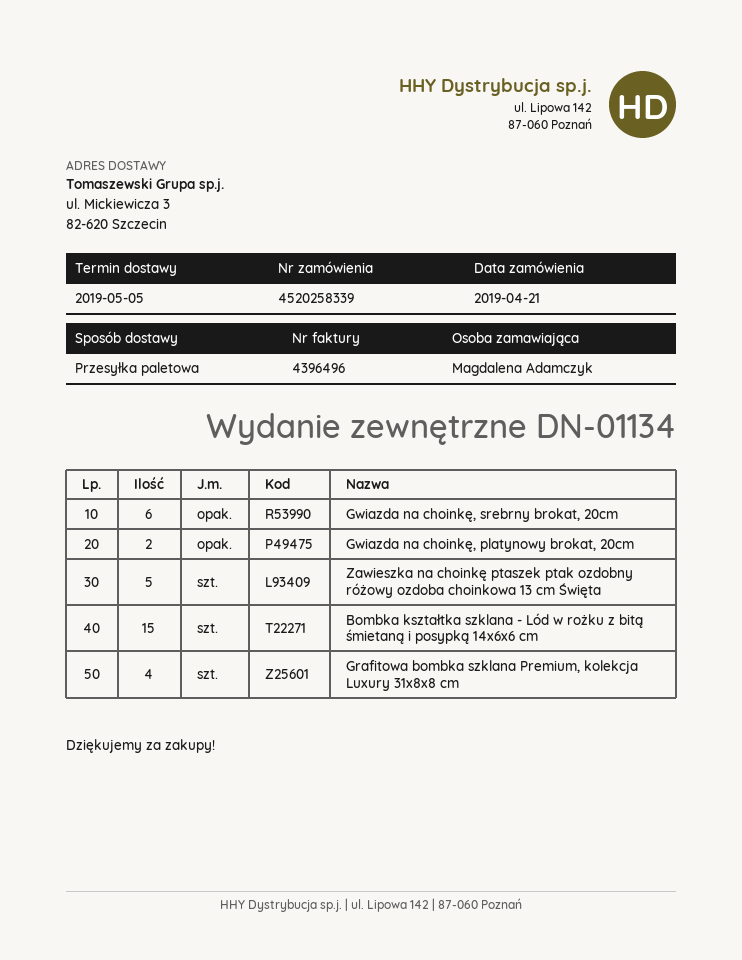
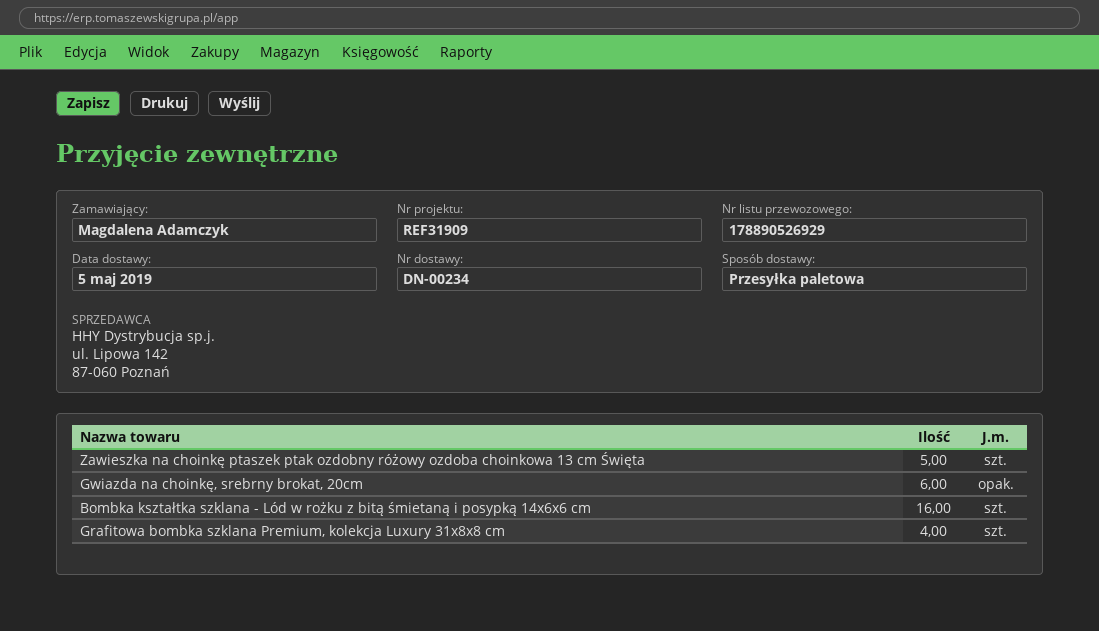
delivery note number: DN-01134 -> DN-00234
Gwiazda na choinkę, platynowy brokat, 20cm: 2 -> none
Bombka kształtka szklana - Lód w rożku z bitą śmietaną i posypką 14x6x6 cm: 15 -> 16

